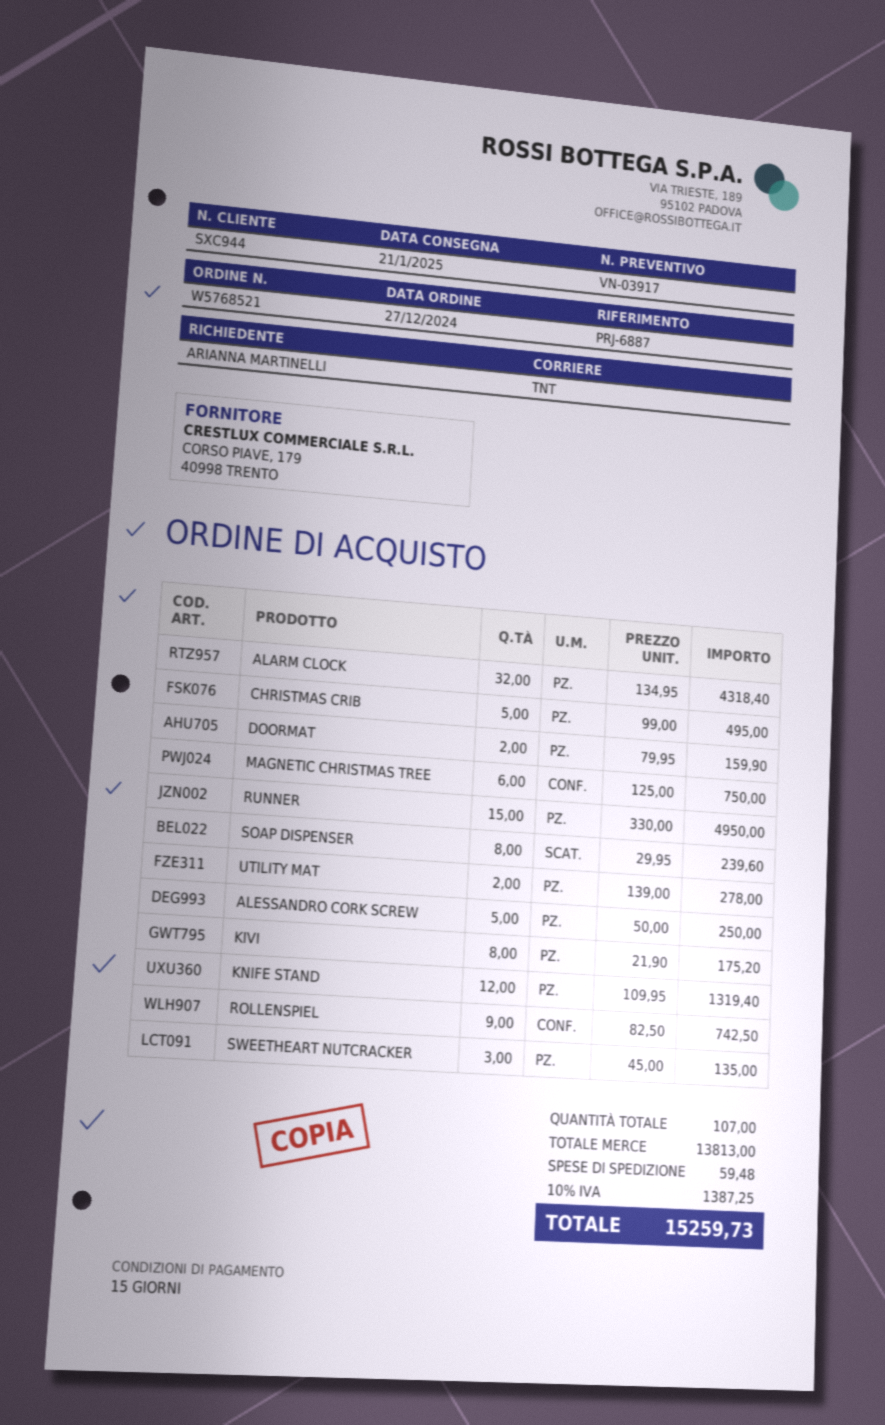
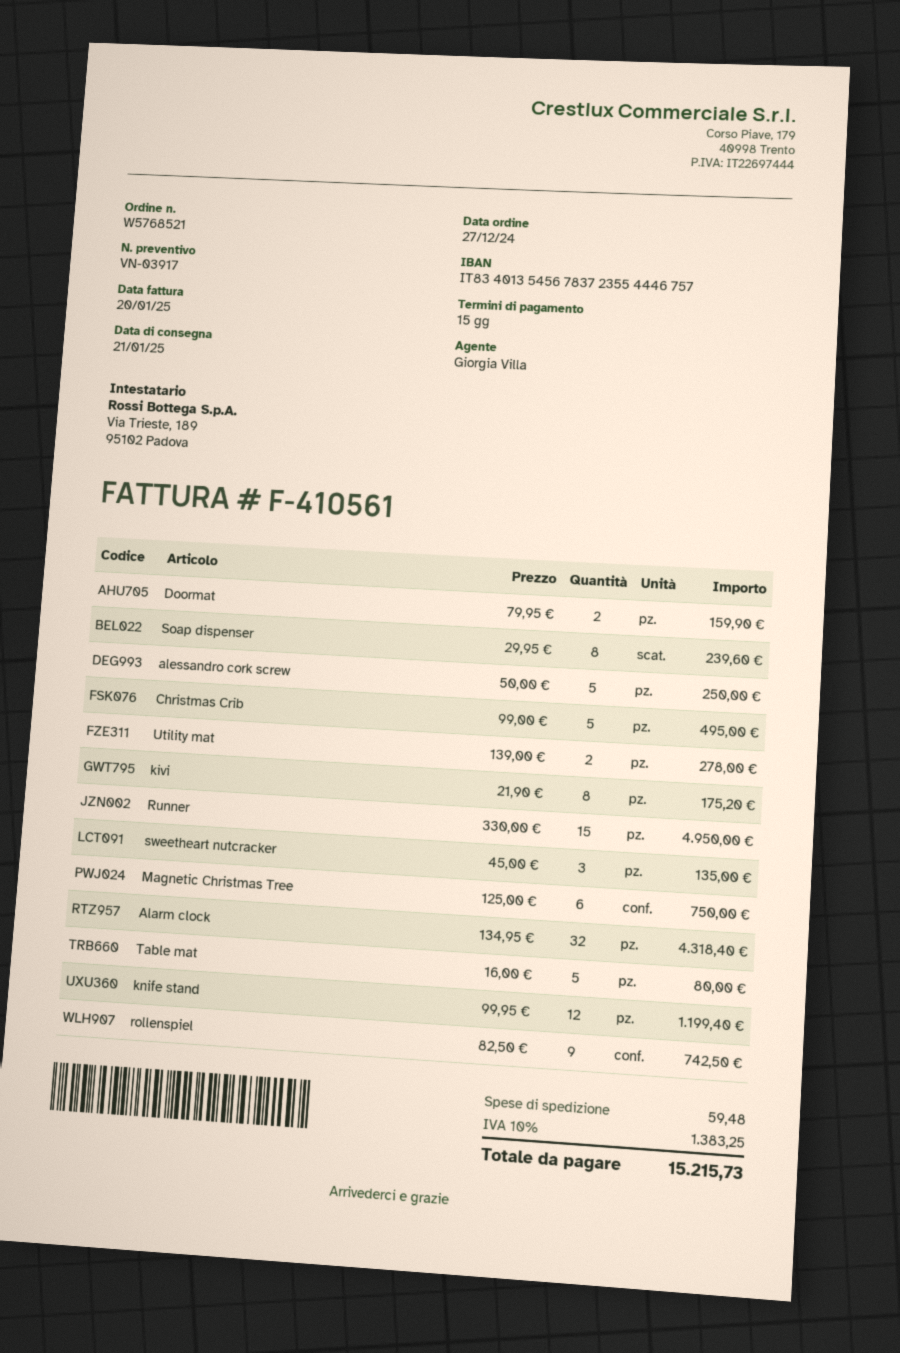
KNIFE STAND: 12 x 109.95 = 1319.40 -> 12 x 99.95 = 1199.40
Table mat: none -> 5 x 16.00 = 80.00
tax: 10% = 1387.25 -> 10% = 1383.25
total: 15259.73 -> 15215.73

